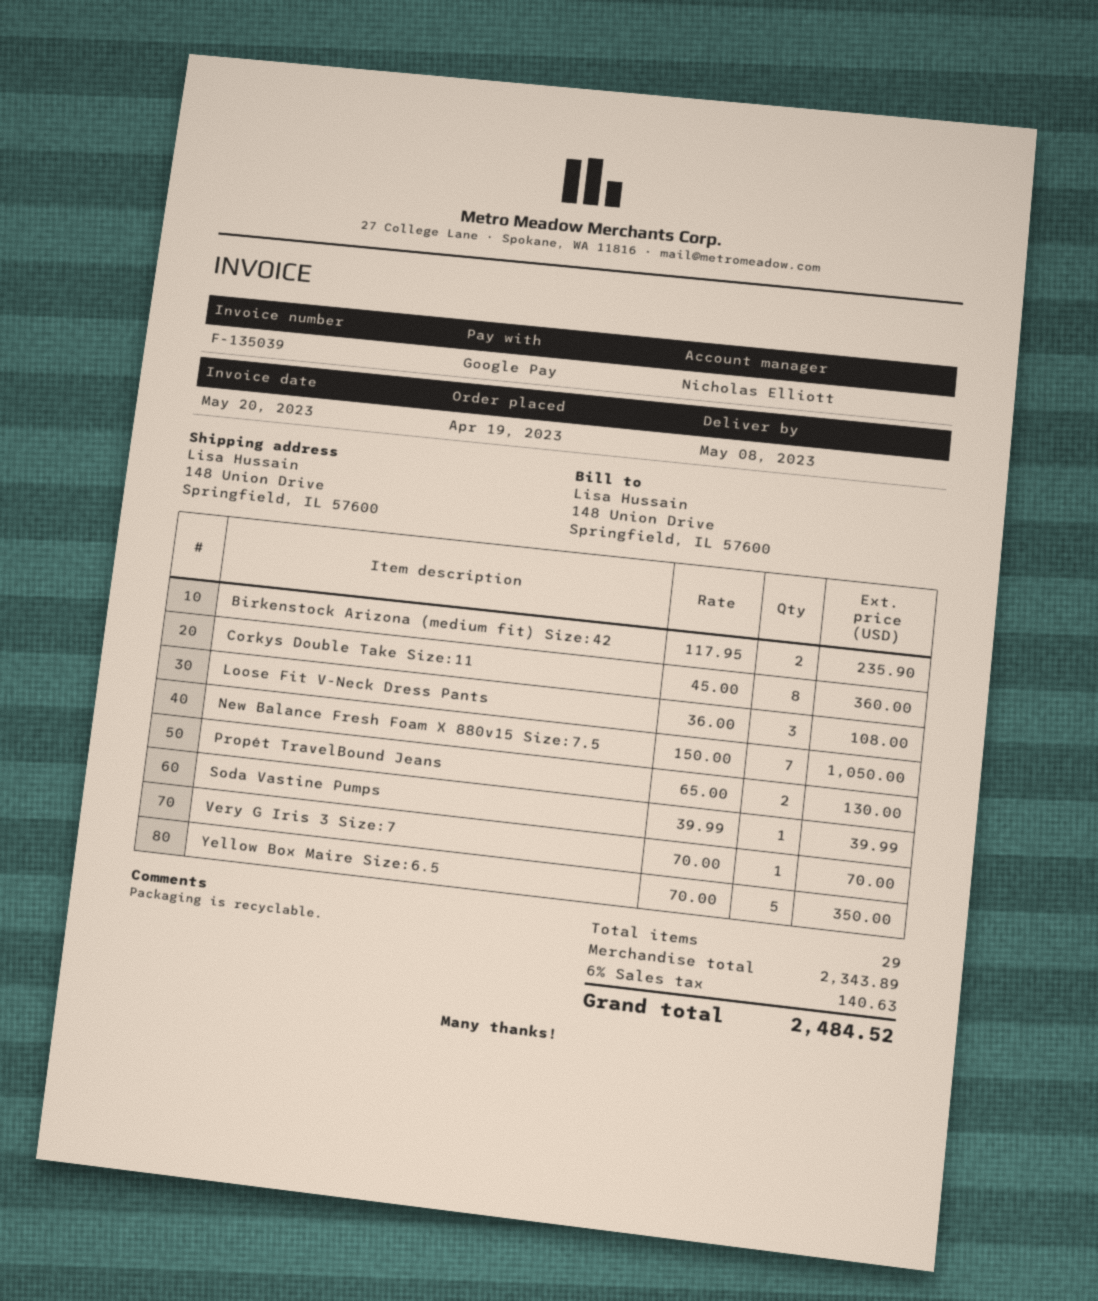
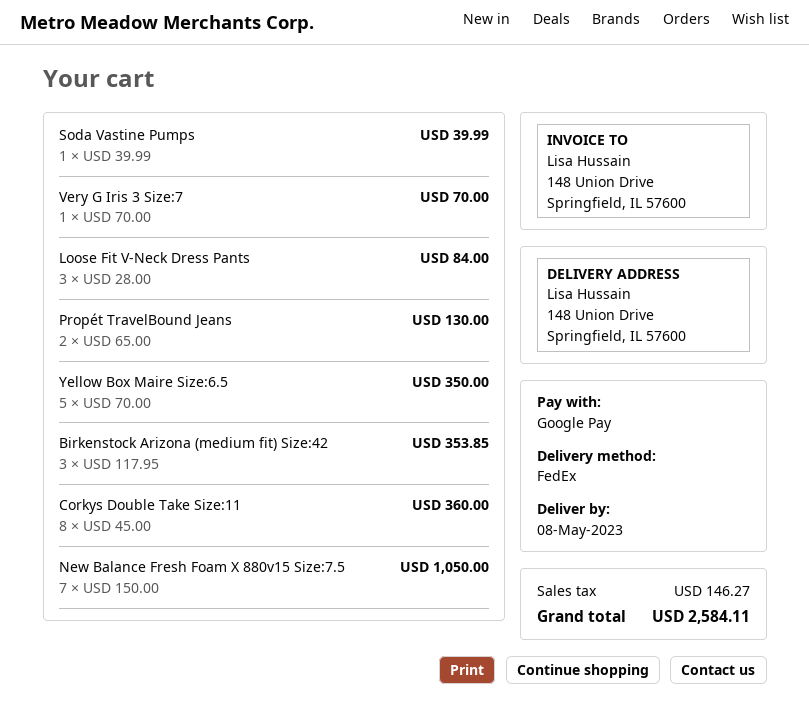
Birkenstock Arizona (medium fit) Size:42: 2 x 117.95 = 235.90 -> 3 x 117.95 = 353.85
Loose Fit V-Neck Dress Pants: 3 x 36.00 = 108.00 -> 3 x 28.00 = 84.00
tax: 140.63 -> 146.27
total: 2484.52 -> 2584.11

